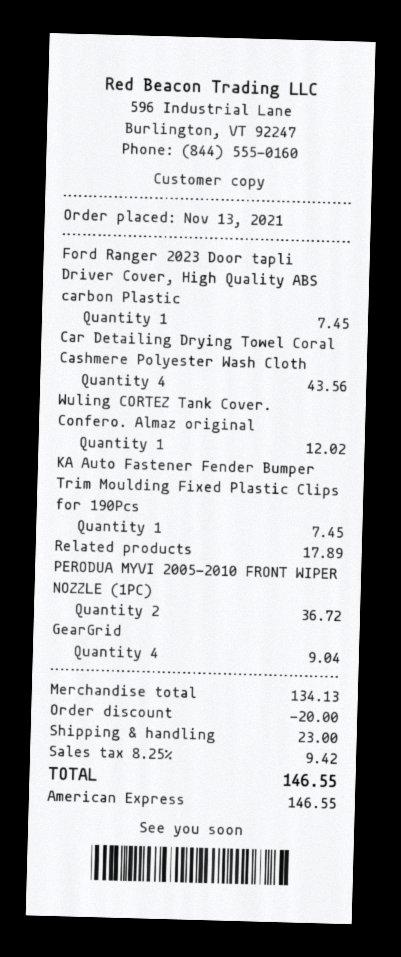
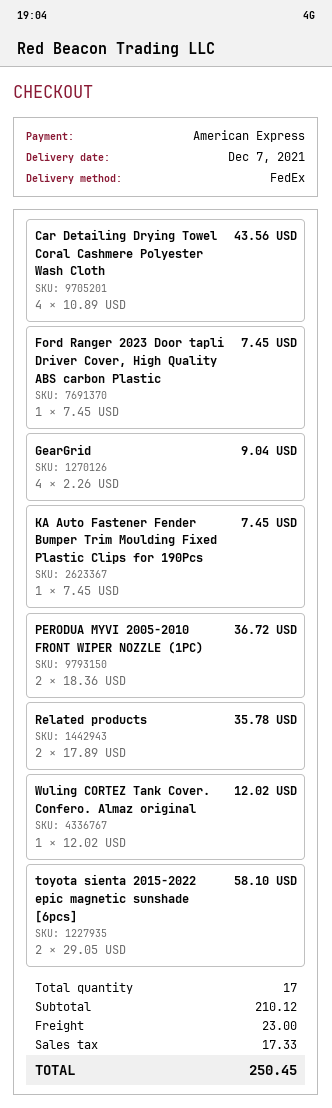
Related products: 1 for 17.89 -> 2 for 35.78
toyota sienta 2015-2022 epic magnetic sunshade [6pcs]: none -> 2 for 58.10
subtotal: 134.13 -> 210.12
discount: 20.00 -> none
tax: 9.42 -> 17.33
total: 146.55 -> 250.45

